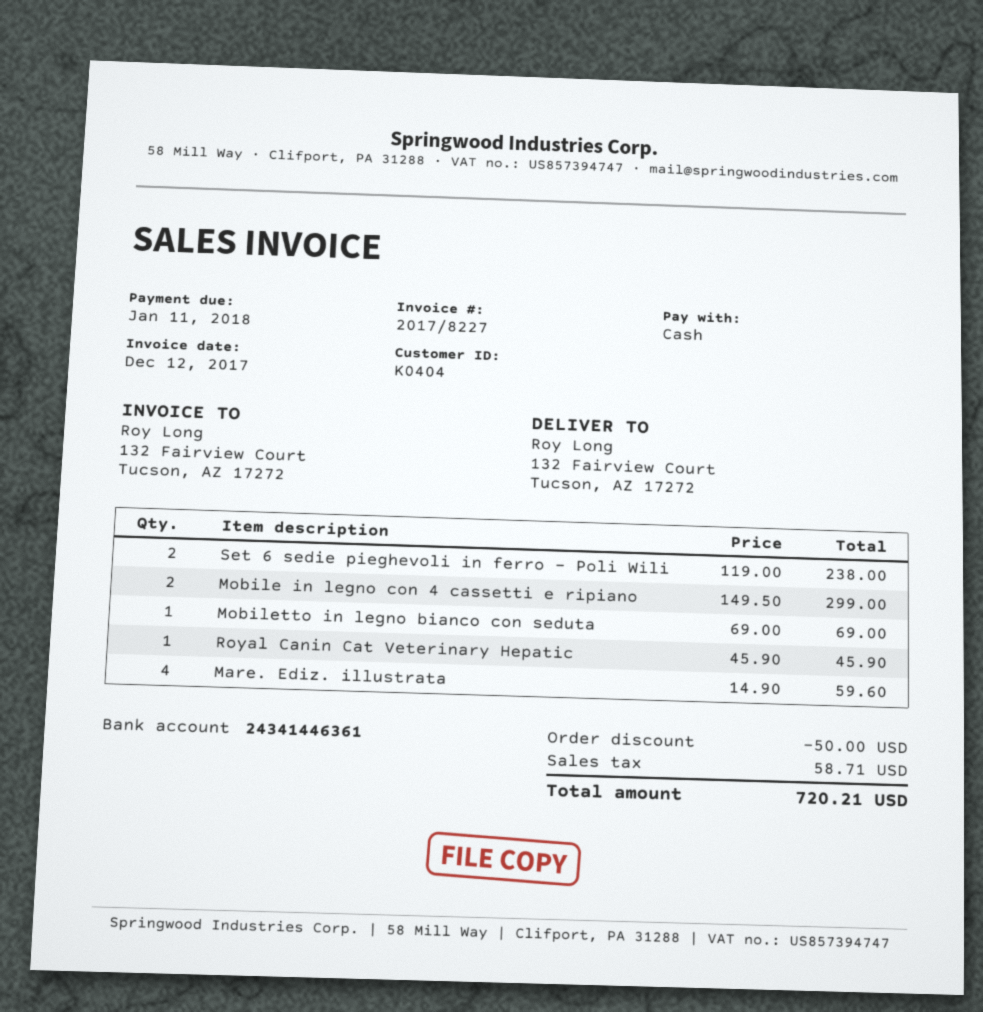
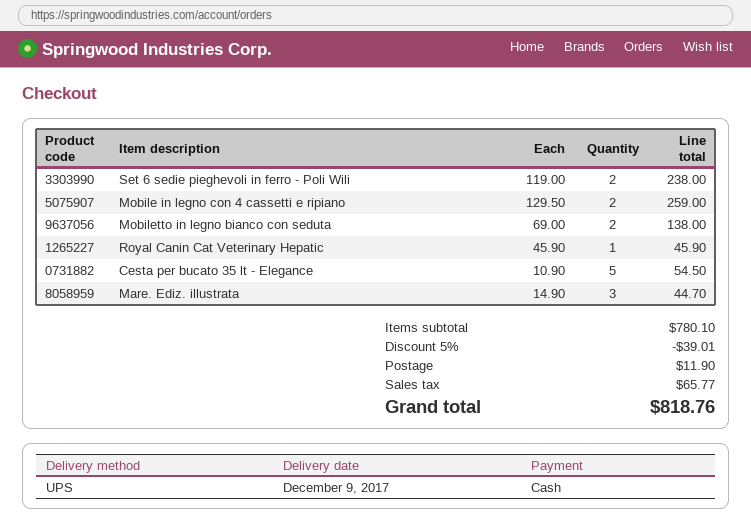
Mobile in legno con 4 cassetti e ripiano: 2 x 149.50 = 299.00 -> 2 x 129.50 = 259.00
Mobiletto in legno bianco con seduta: 1 x 69.00 = 69.00 -> 2 x 69.00 = 138.00
Mare. Ediz. illustrata: 4 x 14.90 = 59.60 -> 3 x 14.90 = 44.70
Cesta per bucato 35 lt - Elegance: none -> 5 x 10.90 = 54.50
discount: 50.00 -> 39.01
shipping: none -> 11.90
tax: 58.71 -> 65.77
total: 720.21 -> 818.76

